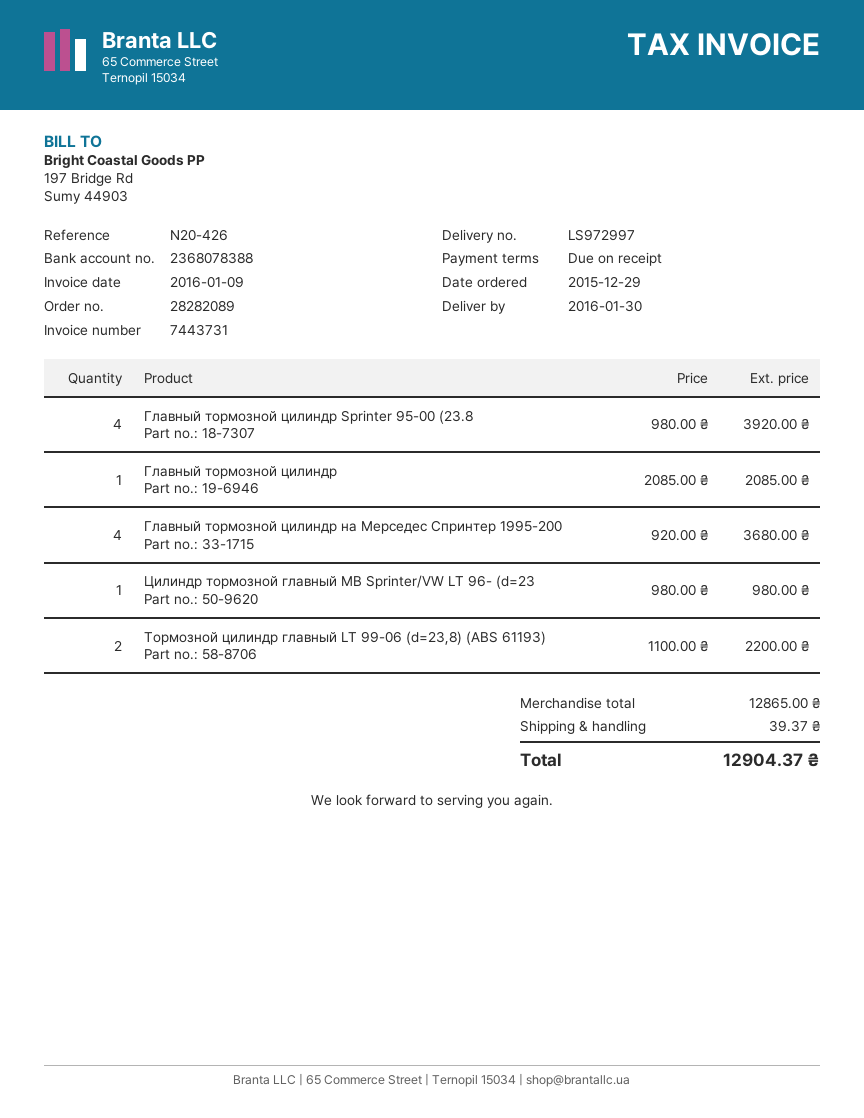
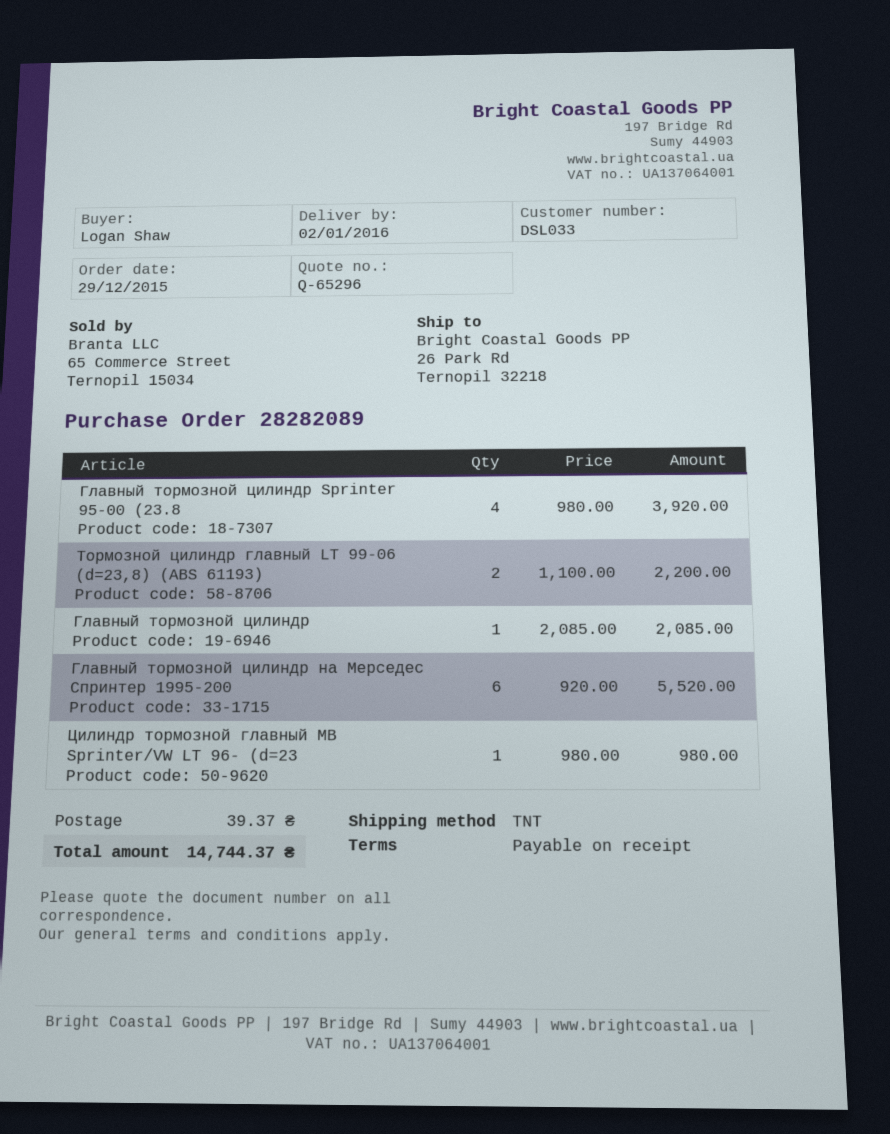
delivery date: 2016-01-30 -> 2016-01-02
Главный тормозной цилиндр на Мерседес Спринтер 1995-200: 4 x 920.00 = 3680.00 -> 6 x 920.00 = 5520.00
total: 12904.37 -> 14744.37

